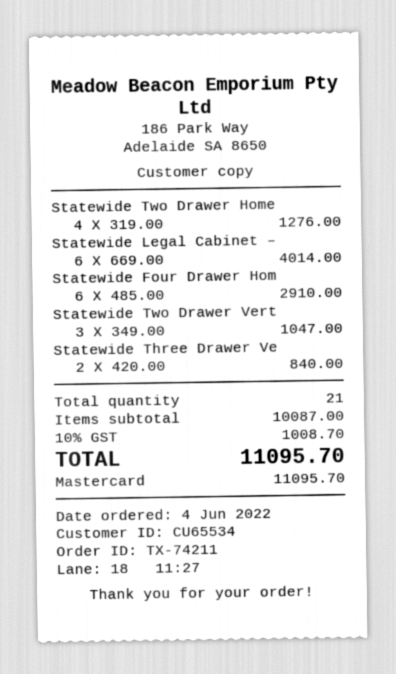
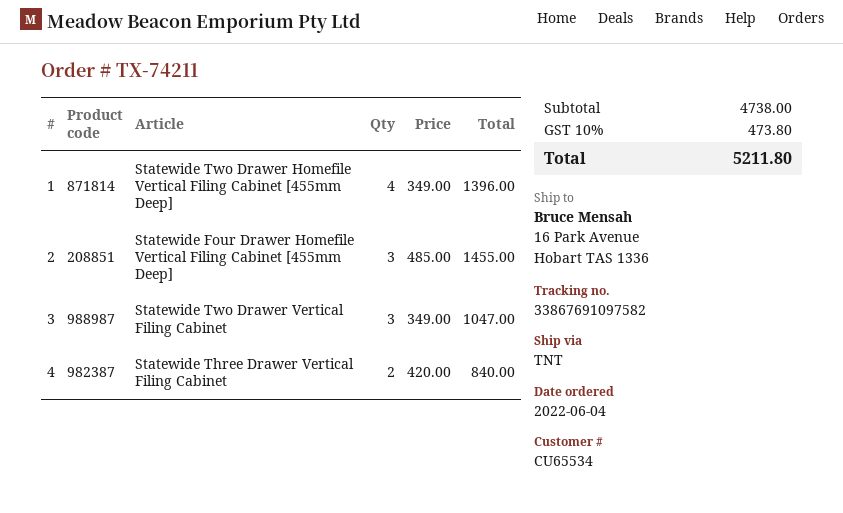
Statewide Two Drawer Home: 4 x 319.00 = 1276.00 -> 4 x 349.00 = 1396.00
Statewide Legal Cabinet –: 6 x 669.00 = 4014.00 -> none
Statewide Four Drawer Hom: 6 x 485.00 = 2910.00 -> 3 x 485.00 = 1455.00
subtotal: 10087.00 -> 4738.00
tax: 10% = 1008.70 -> 10% = 473.80
total: 11095.70 -> 5211.80

